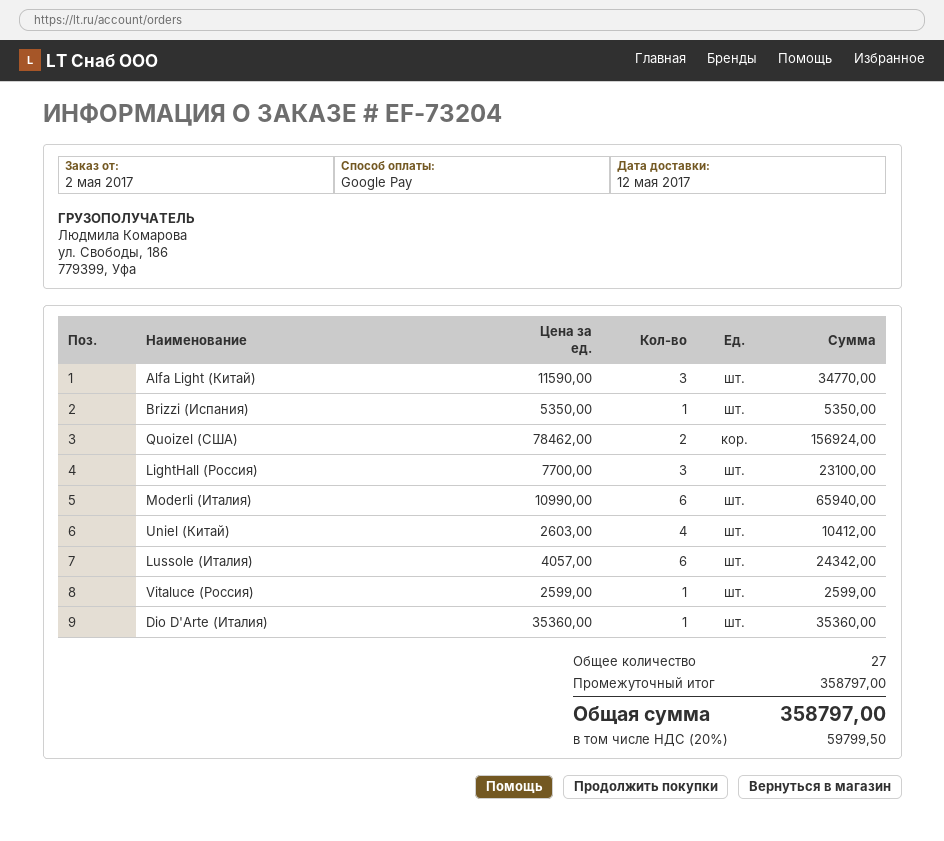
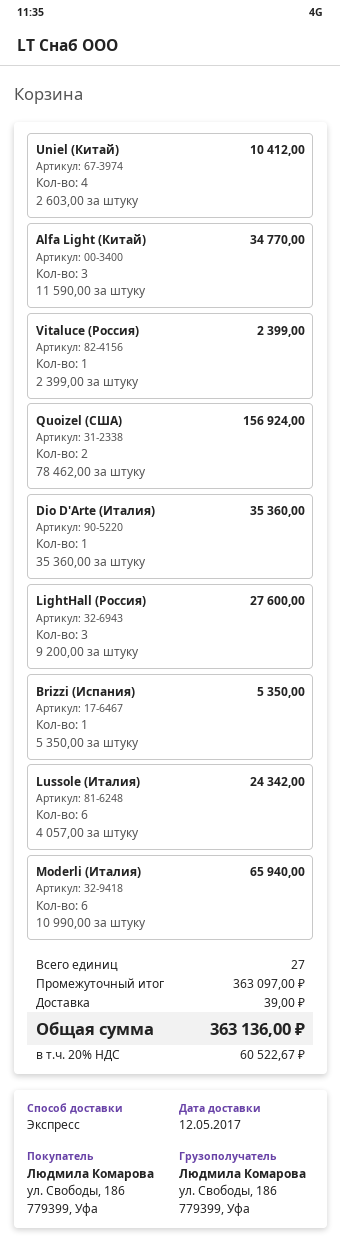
LightHall (Россия): 3 x 7700.00 = 23100.00 -> 3 x 9200.00 = 27600.00
Vitaluce (Россия): 1 x 2599.00 = 2599.00 -> 1 x 2399.00 = 2399.00
subtotal: 358797.00 -> 363097.00
shipping: none -> 39.00
tax: 20% = 59799.50 -> 20% = 60522.67
total: 358797.00 -> 363136.00

